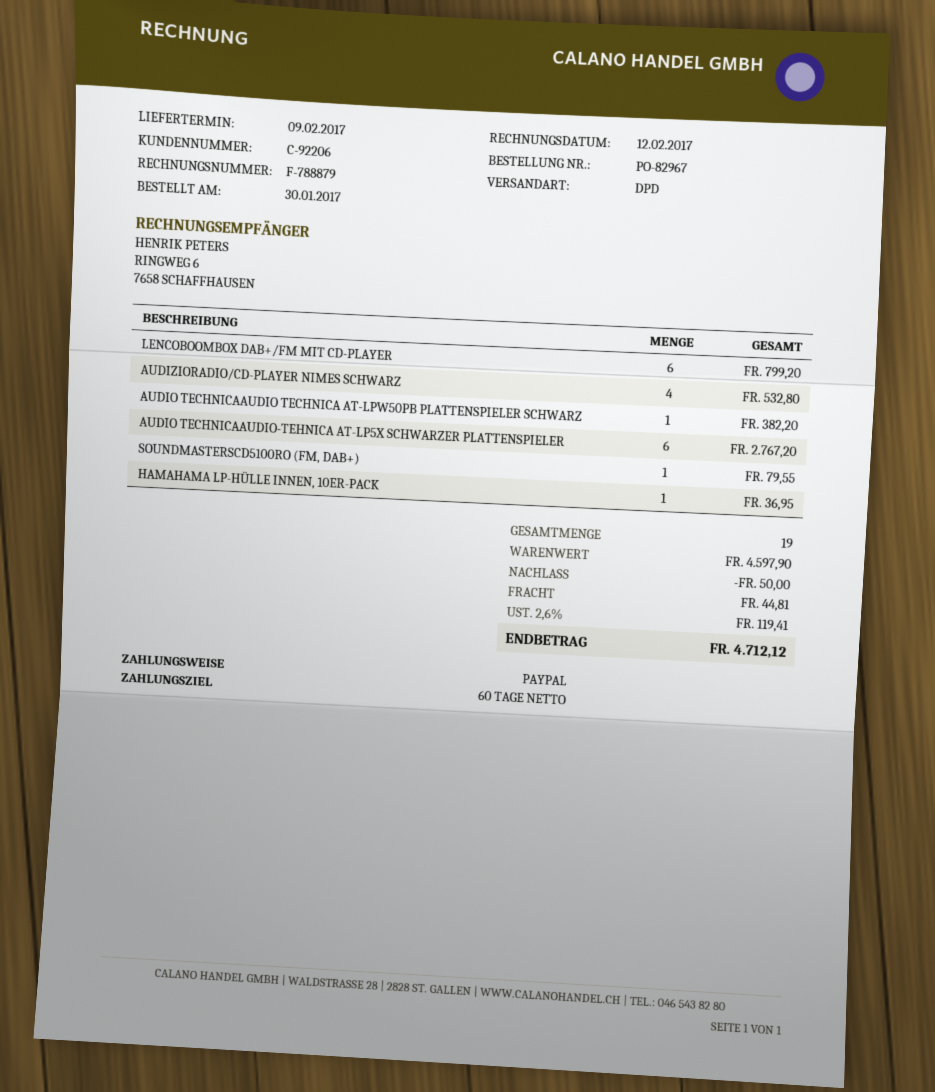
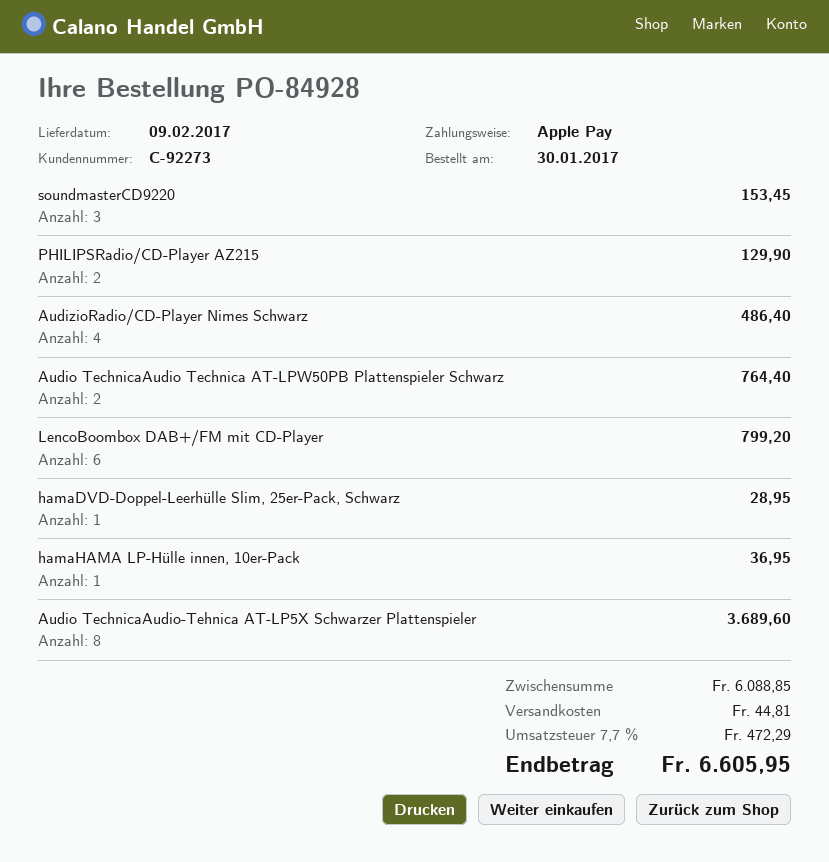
order number: PO-82967 -> PO-84928
customer number: C-92206 -> C-92273
payment method: PayPal -> Apple Pay
AUDIZIORADIO/CD-PLAYER NIMES SCHWARZ: 4 for 532.80 -> 4 for 486.40
AUDIO TECHNICAAUDIO TECHNICA AT-LPW50PB PLATTENSPIELER SCHWARZ: 1 for 382.20 -> 2 for 764.40
AUDIO TECHNICAAUDIO-TEHNICA AT-LP5X SCHWARZER PLATTENSPIELER: 6 for 2767.20 -> 8 for 3689.60
SOUNDMASTERSCD5100RO (FM, DAB+): 1 for 79.55 -> none
soundmasterCD9220: none -> 3 for 153.45
PHILIPSRadio/CD-Player AZ215: none -> 2 for 129.90
hamaDVD-Doppel-Leerhülle Slim, 25er-Pack, Schwarz: none -> 1 for 28.95
subtotal: 4597.90 -> 6088.85
discount: 50.00 -> none
tax: 2.6% = 119.41 -> 7.7% = 472.29
total: 4712.12 -> 6605.95

